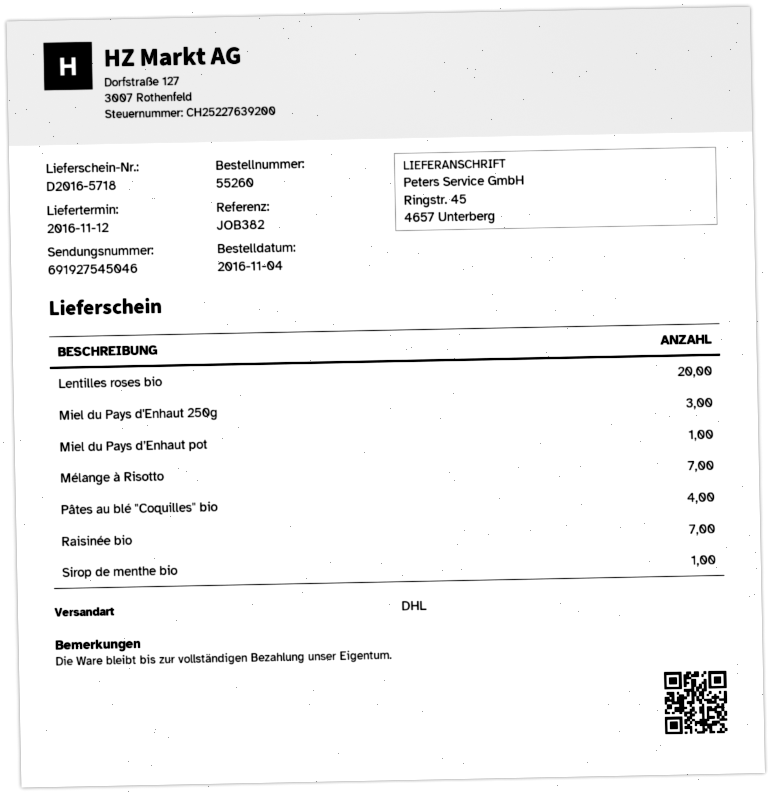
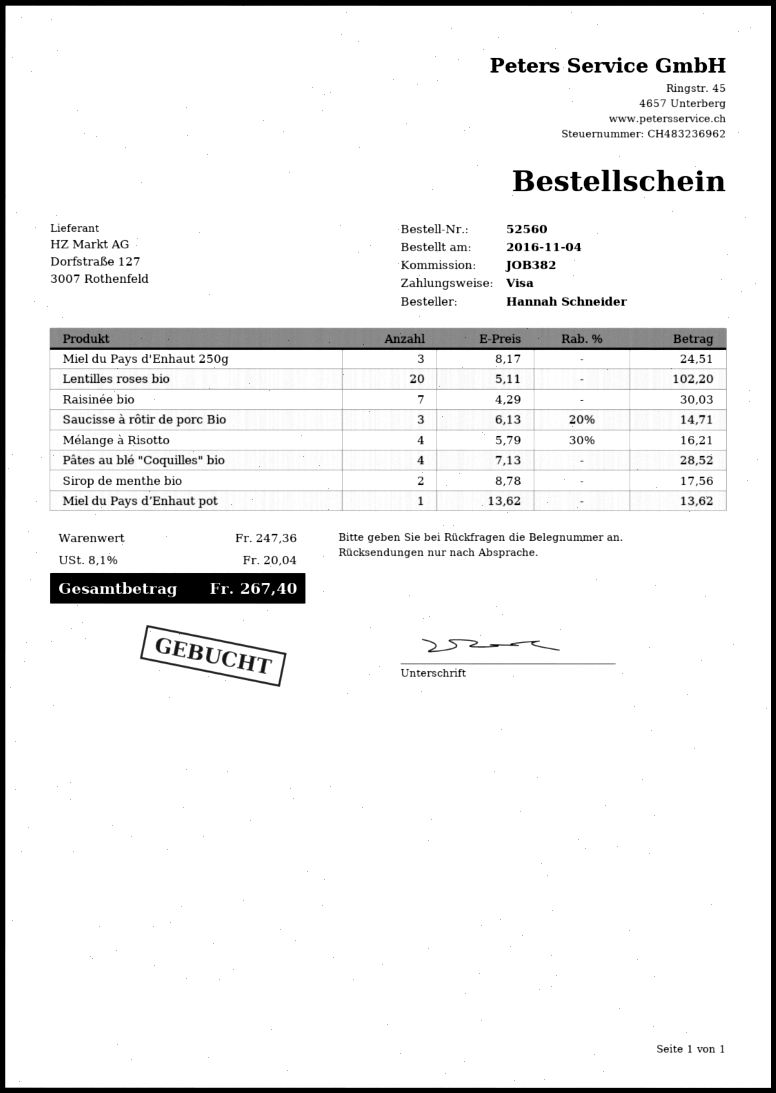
order number: 55260 -> 52560
Mélange à Risotto: 7 -> 4
Sirop de menthe bio: 1 -> 2
Saucisse à rôtir de porc Bio: none -> 3

